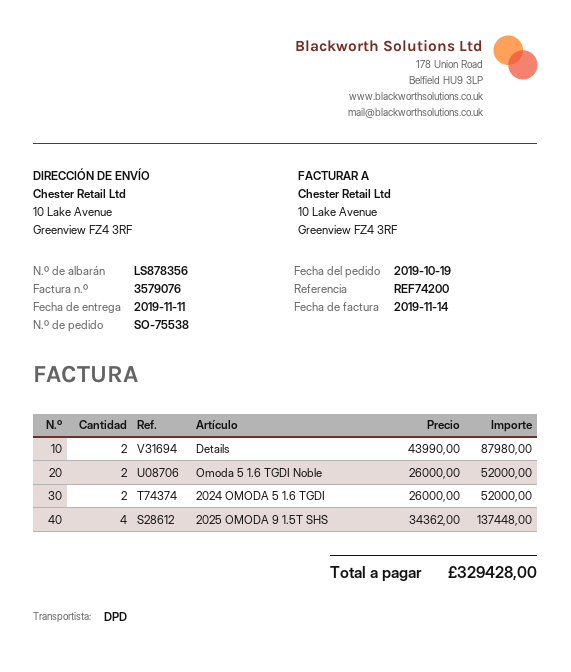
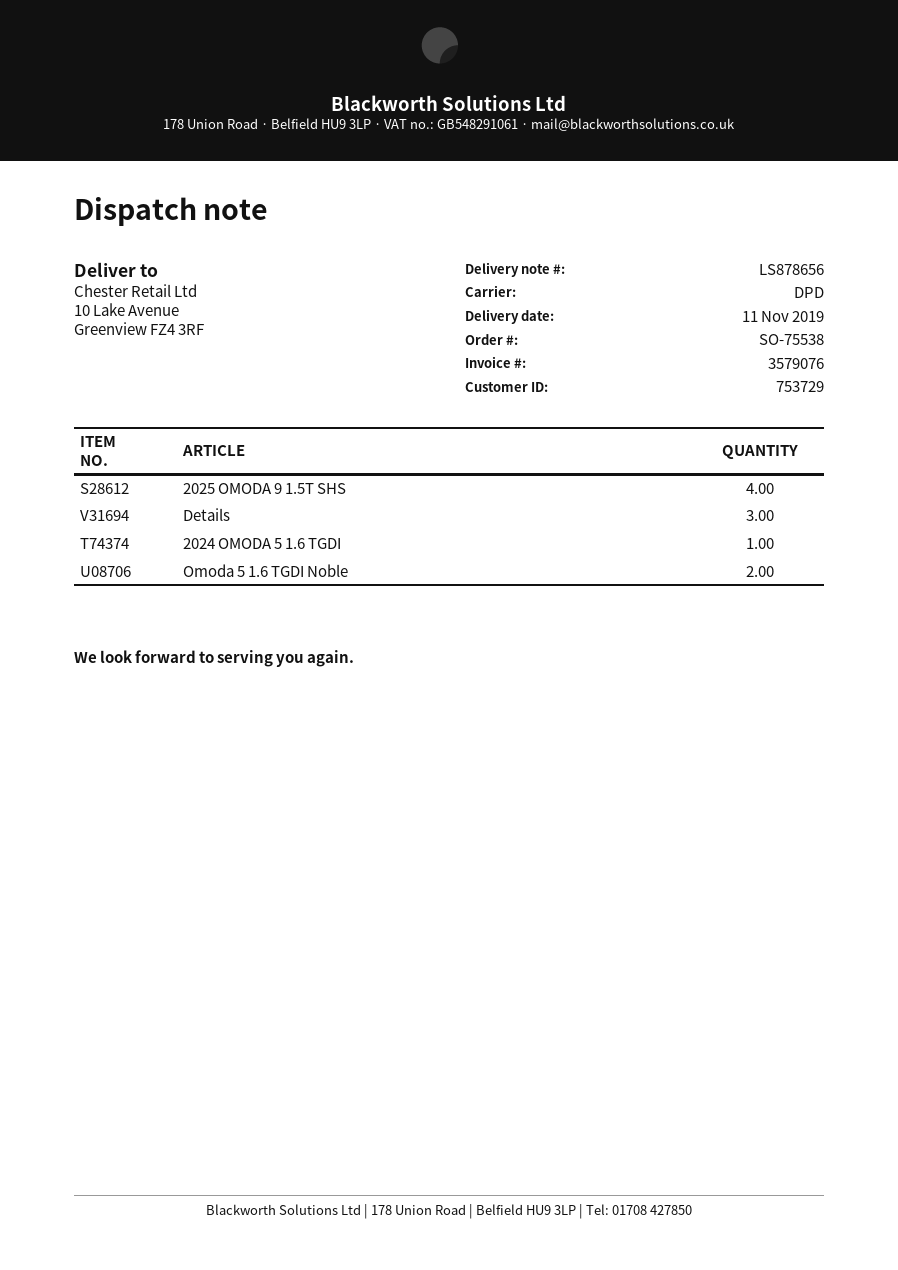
delivery note number: LS878356 -> LS878656
Details: 2 -> 3
2024 OMODA 5 1.6 TGDI: 2 -> 1

